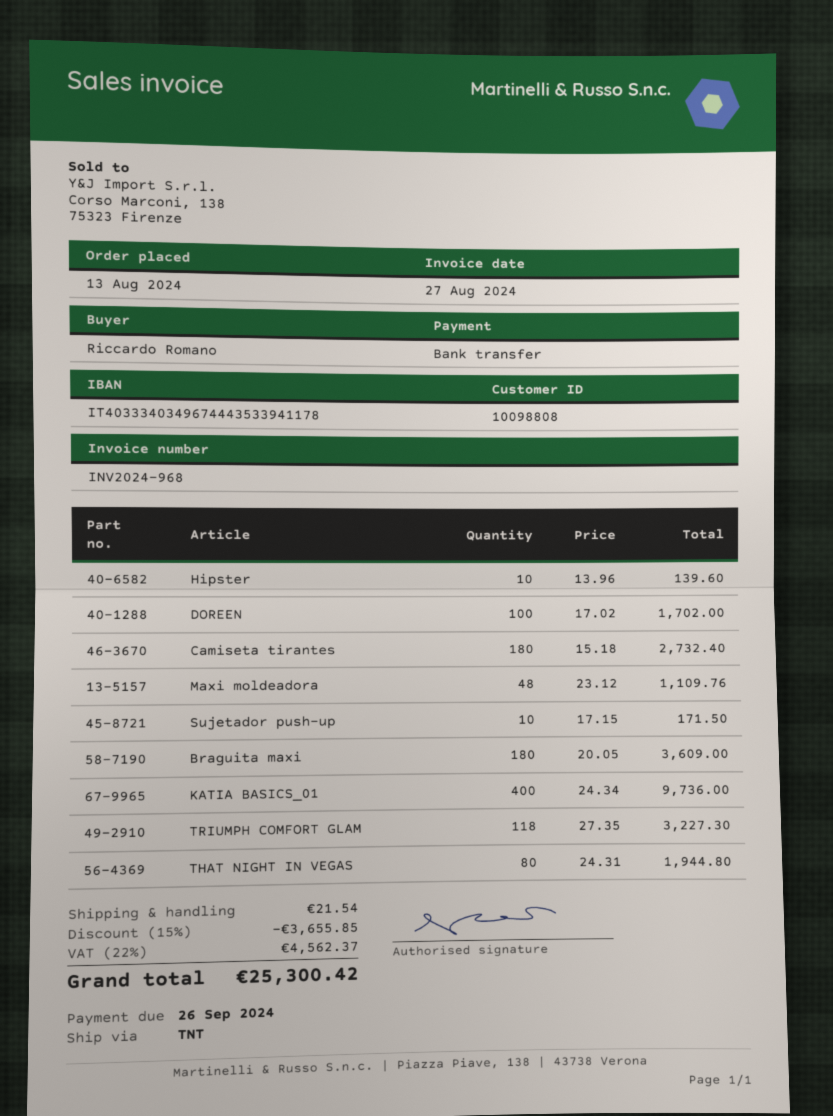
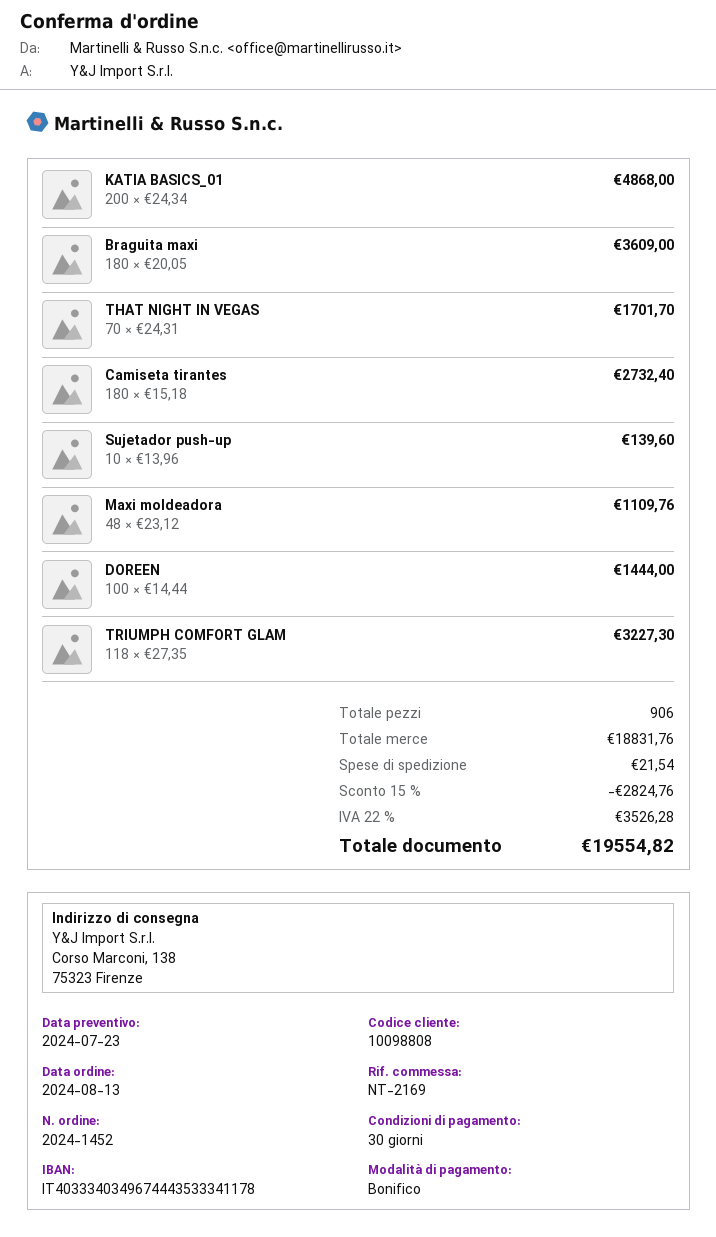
bank account: IT4033340349674443533941178 -> IT4033340349674443533341178
Hipster: 10 x 13.96 = 139.60 -> none
DOREEN: 100 x 17.02 = 1702.00 -> 100 x 14.44 = 1444.00
Sujetador push-up: 10 x 17.15 = 171.50 -> 10 x 13.96 = 139.60
KATIA BASICS_01: 400 x 24.34 = 9736.00 -> 200 x 24.34 = 4868.00
THAT NIGHT IN VEGAS: 80 x 24.31 = 1944.80 -> 70 x 24.31 = 1701.70
discount: 15% = 3655.85 -> 15% = 2824.76
tax: 22% = 4562.37 -> 22% = 3526.28
total: 25300.42 -> 19554.82

